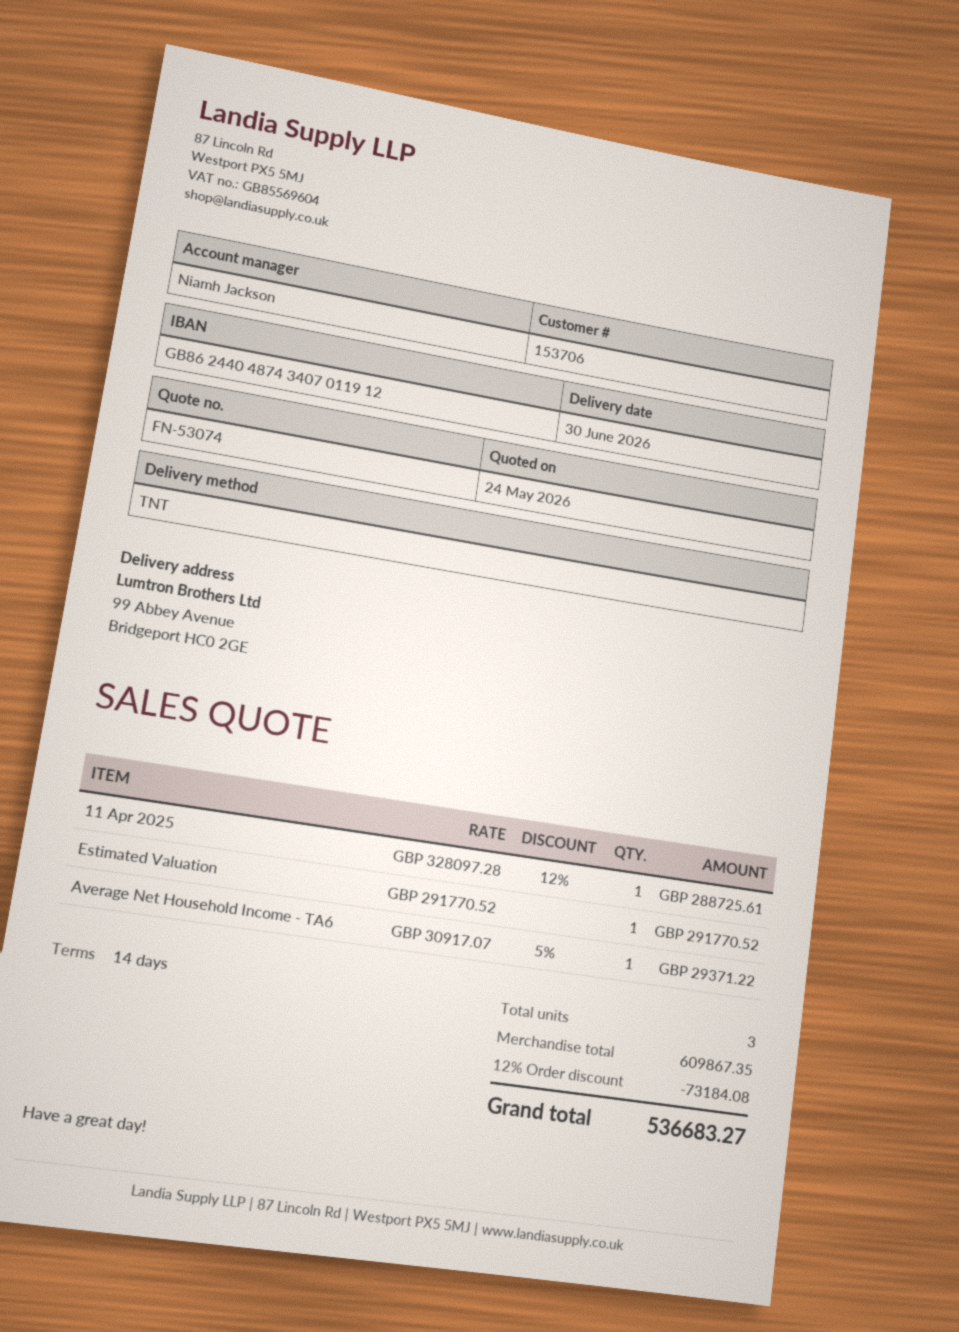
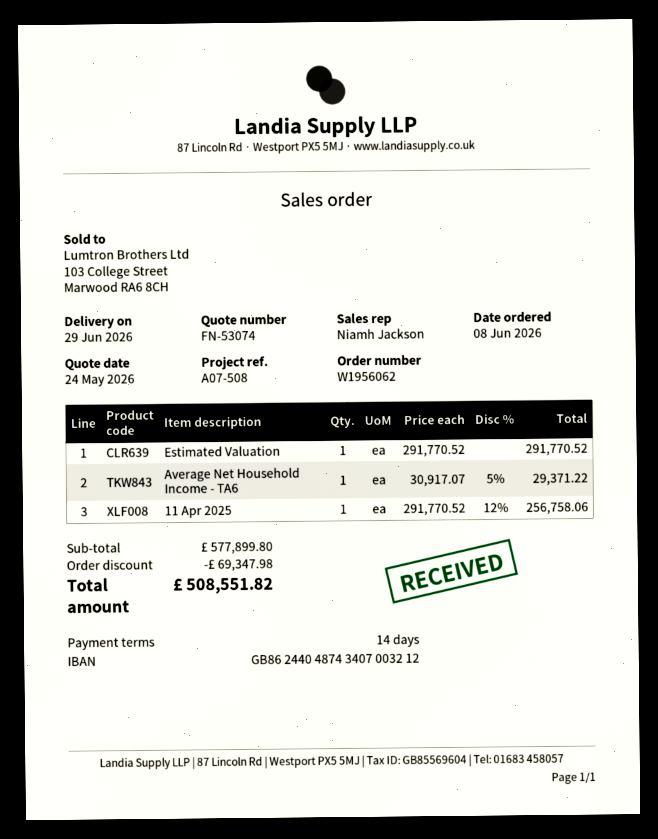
delivery date: 2026-06-30 -> 2026-06-29
bank account: GB86244048743407011912 -> GB86244048743407003212
11 Apr 2025: 1 x 328097.28 - 12% = 288725.61 -> 1 x 291770.52 - 12% = 256758.06
subtotal: 609867.35 -> 577899.80
discount: 73184.08 -> 69347.98
total: 536683.27 -> 508551.82

